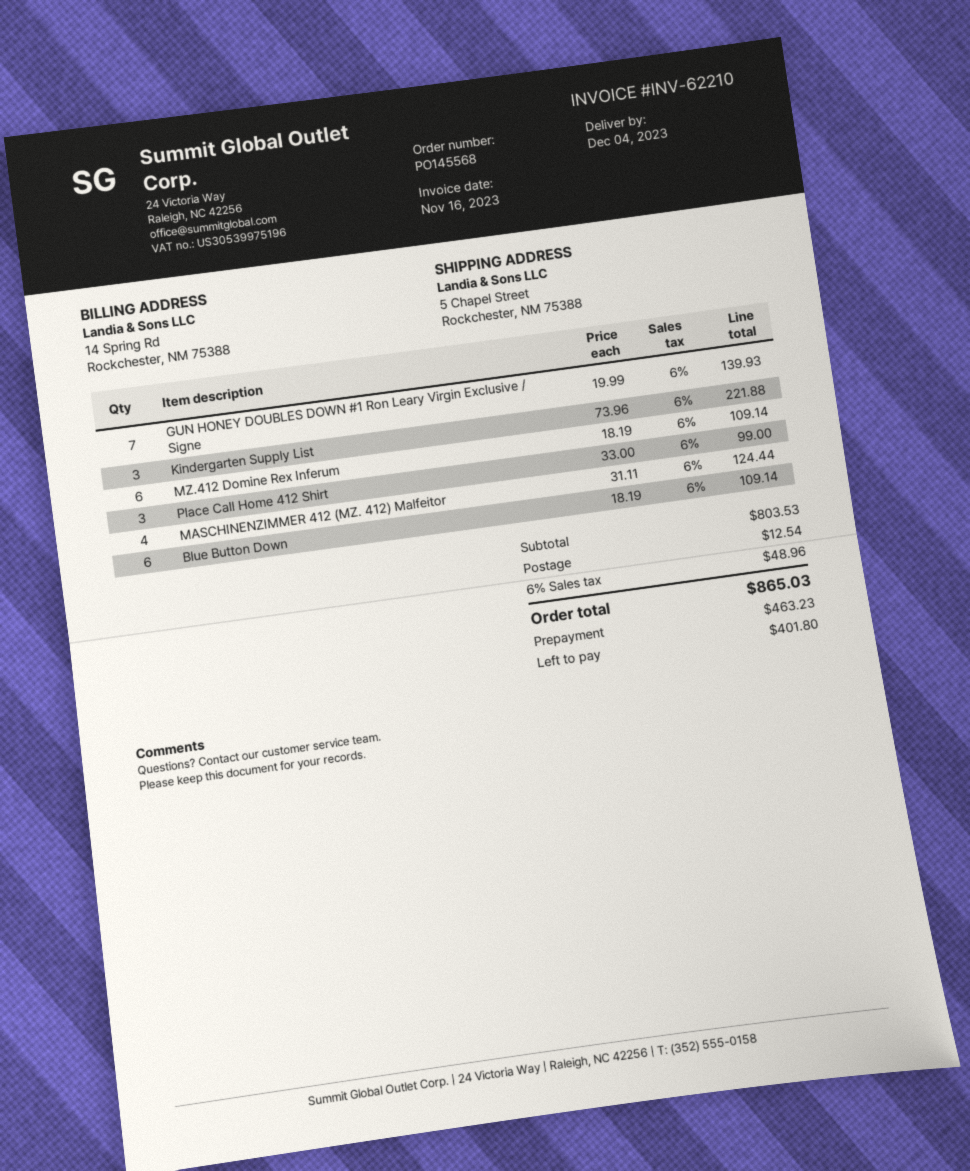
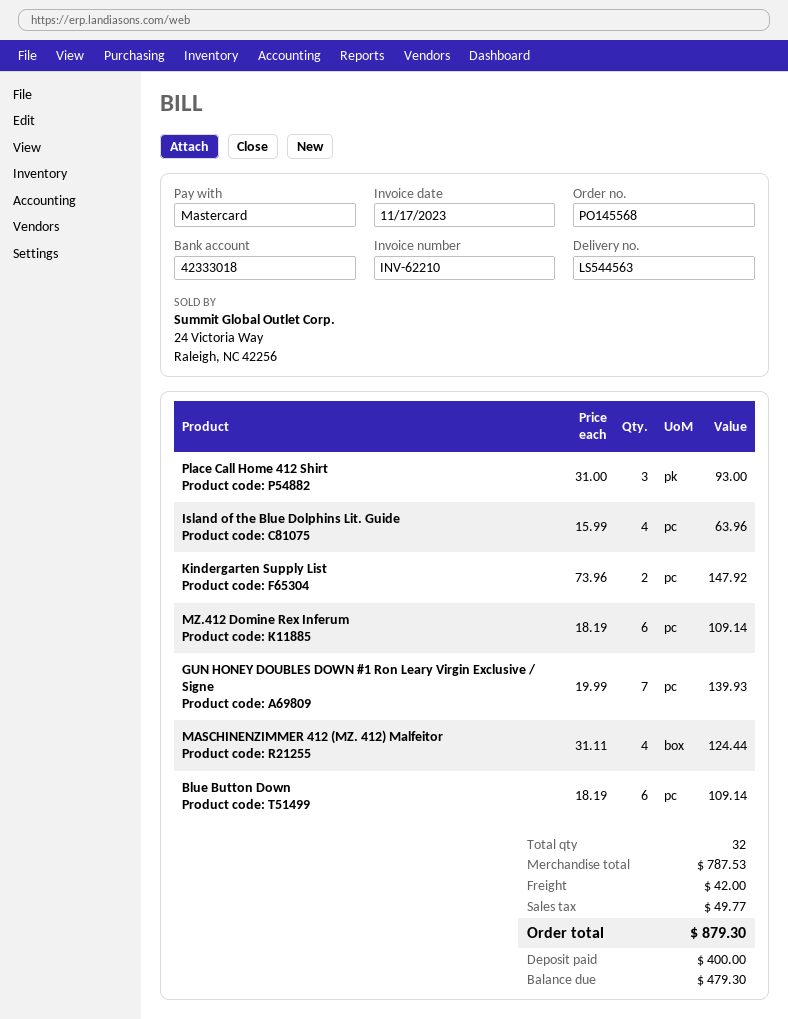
invoice date: 2023-11-16 -> 2023-11-17
Kindergarten Supply List: 3 x 73.96 = 221.88 -> 2 x 73.96 = 147.92
Place Call Home 412 Shirt: 3 x 33.00 = 99.00 -> 3 x 31.00 = 93.00
Island of the Blue Dolphins Lit. Guide: none -> 4 x 15.99 = 63.96
subtotal: 803.53 -> 787.53
shipping: 12.54 -> 42.00
tax: 48.96 -> 49.77
total: 865.03 -> 879.30
deposit: 463.23 -> 400.00
balance: 401.80 -> 479.30

